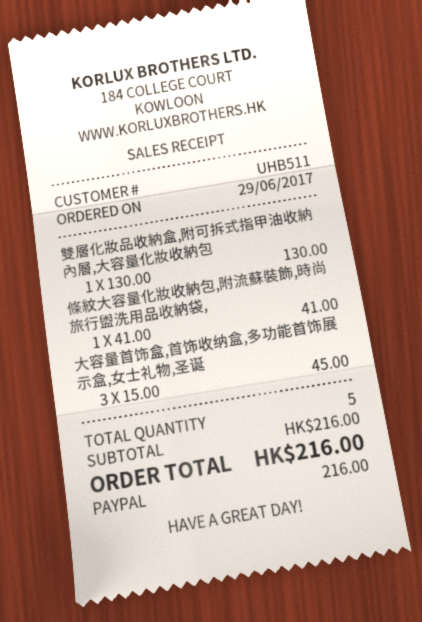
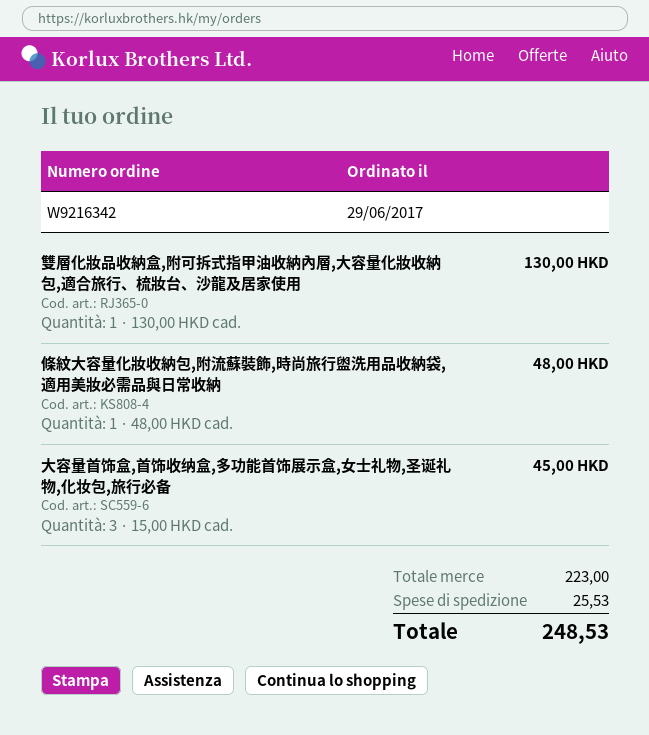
條紋大容量化妝收納包,附流蘇裝飾,時尚旅行盥洗用品收納袋,: 1 x 41.00 = 41.00 -> 1 x 48.00 = 48.00
subtotal: 216.00 -> 223.00
shipping: none -> 25.53
total: 216.00 -> 248.53

